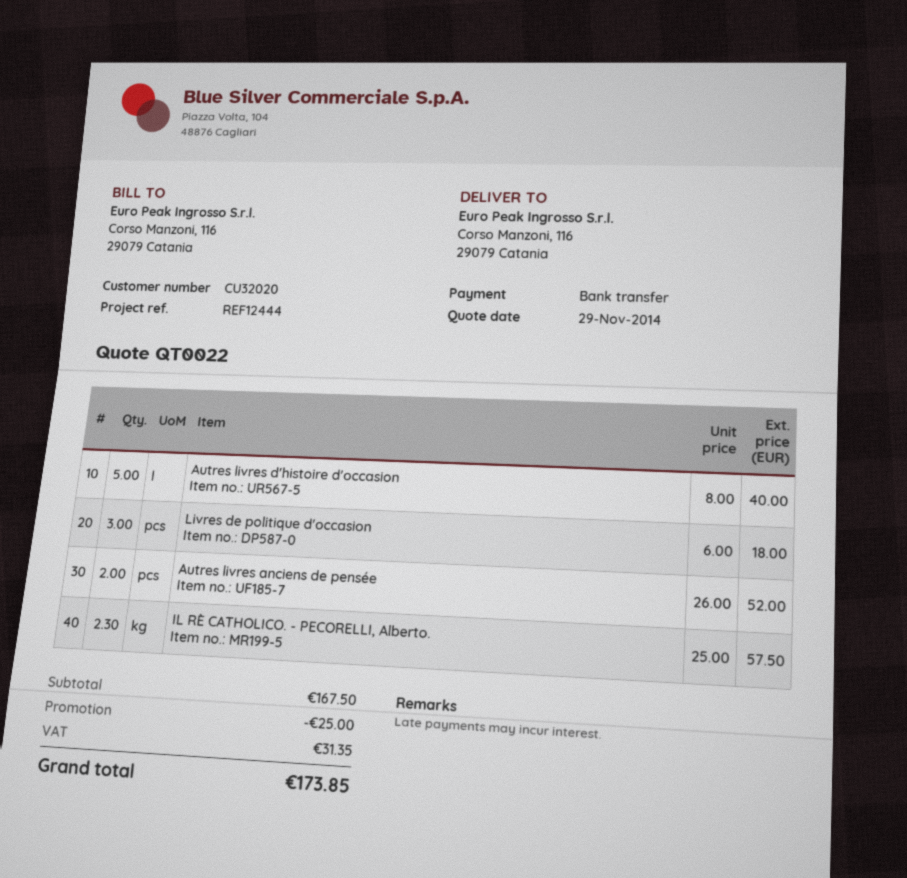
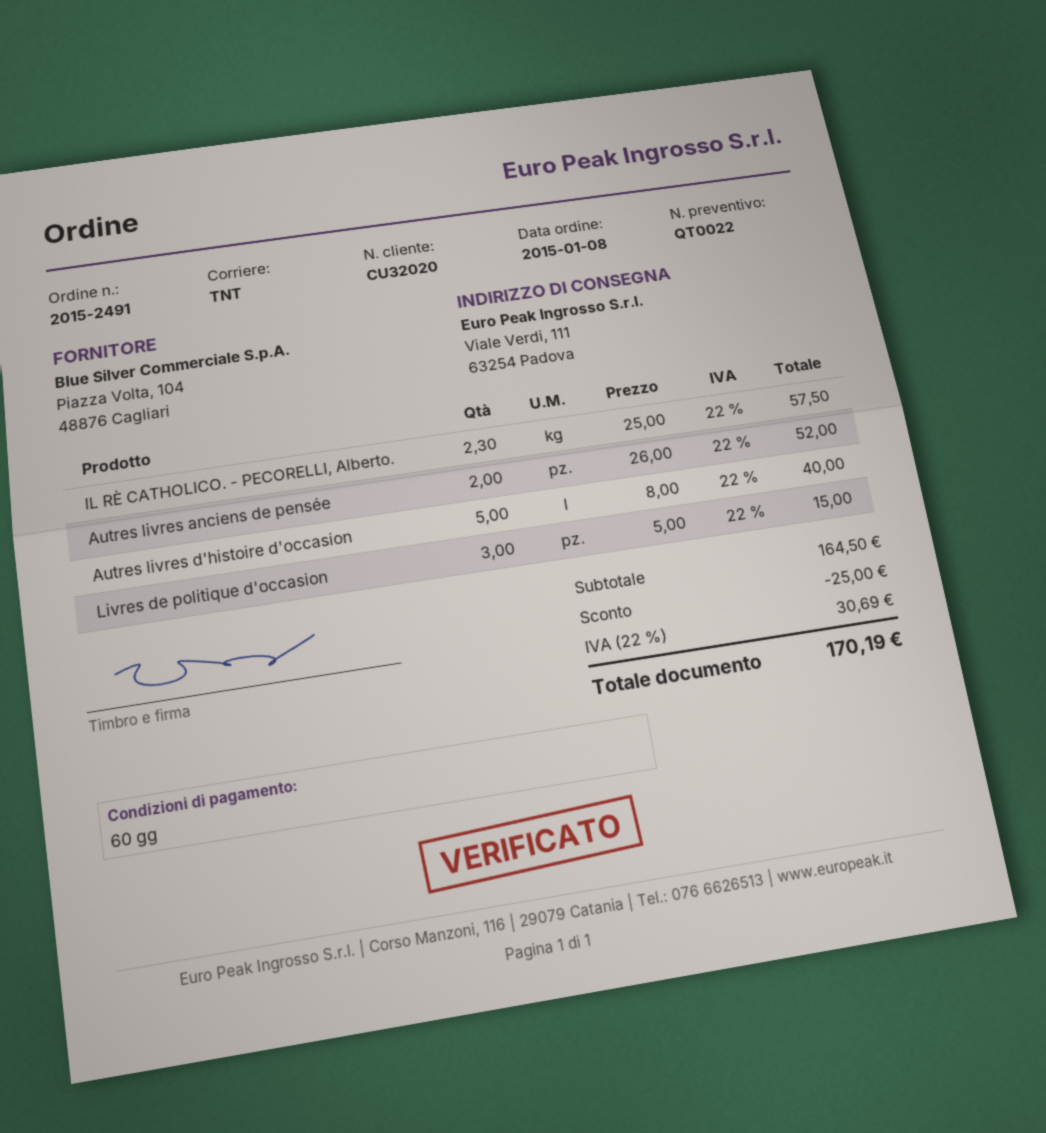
ship to: Corso Manzoni, 116, 29079 Catania -> Viale Verdi, 111, 63254 Padova
Livres de politique d'occasion: 3 x 6.00 = 18.00 -> 3 x 5.00 = 15.00
subtotal: 167.50 -> 164.50
tax: 31.35 -> 30.69
total: 173.85 -> 170.19

